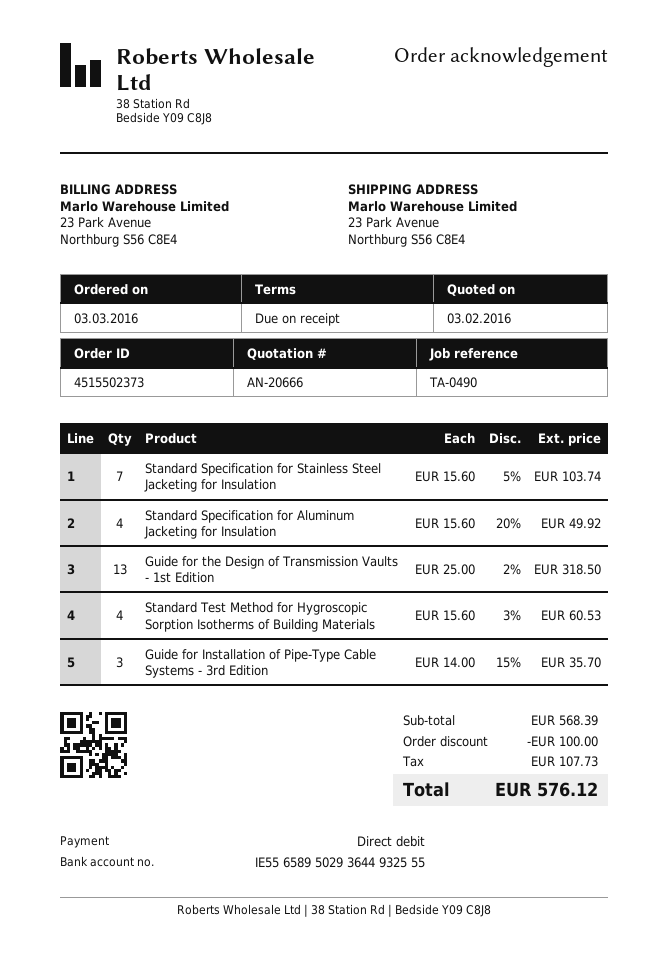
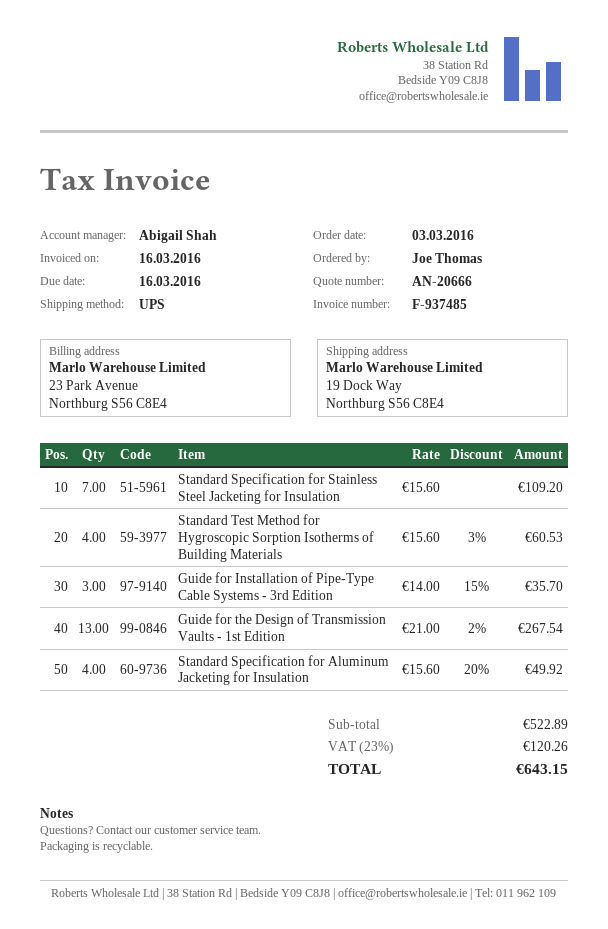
ship to: 23 Park Avenue, Northburg S56 C8E4 -> 19 Dock Way, Northburg S56 C8E4
Standard Specification for Stainless Steel Jacketing for Insulation: 7 x 15.60 - 5% = 103.74 -> 7 x 15.60 = 109.20
Guide for the Design of Transmission Vaults - 1st Edition: 13 x 25.00 - 2% = 318.50 -> 13 x 21.00 - 2% = 267.54
subtotal: 568.39 -> 522.89
discount: 100.00 -> none
tax: 107.73 -> 120.26
total: 576.12 -> 643.15

